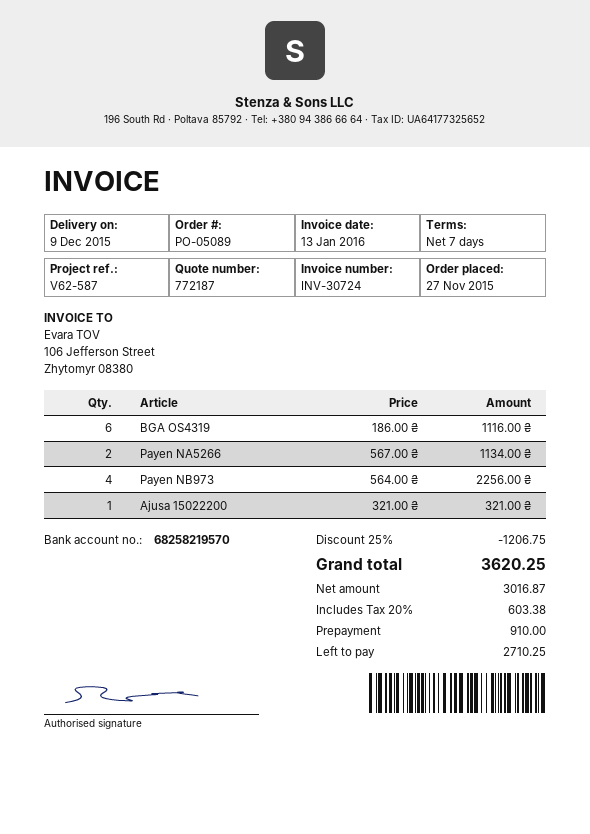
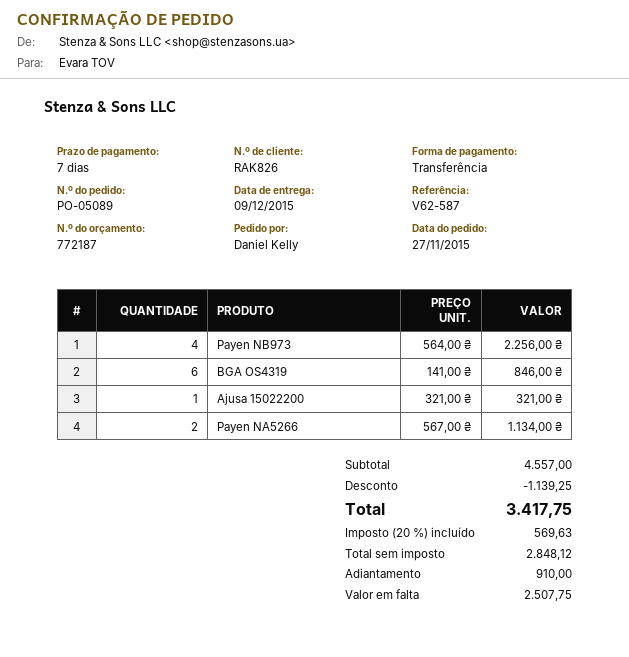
BGA OS4319: 6 x 186.00 = 1116.00 -> 6 x 141.00 = 846.00
discount: 1206.75 -> 1139.25
net: 3016.87 -> 2848.12
tax: 20% = 603.38 -> 20% = 569.63
total: 3620.25 -> 3417.75
balance: 2710.25 -> 2507.75

